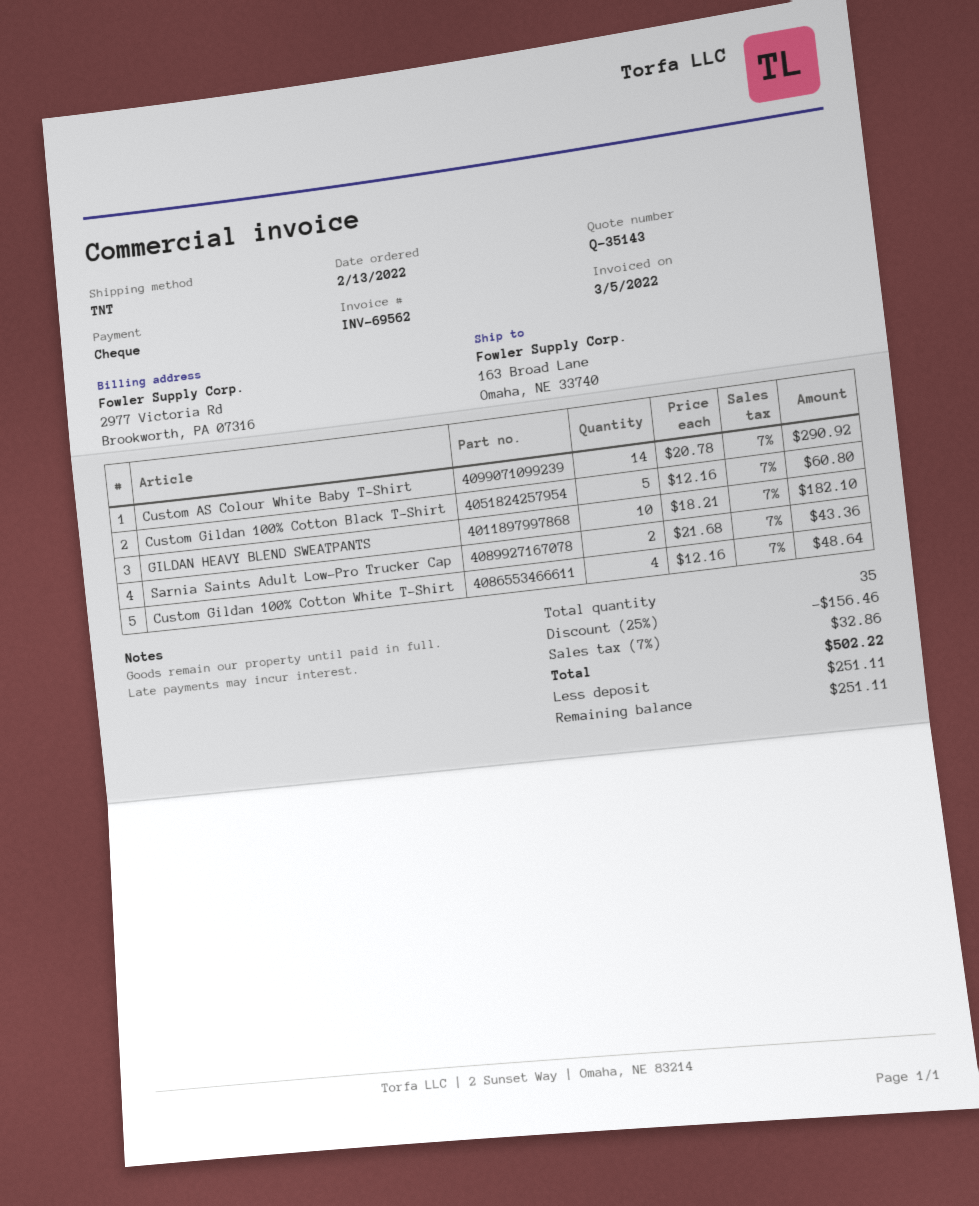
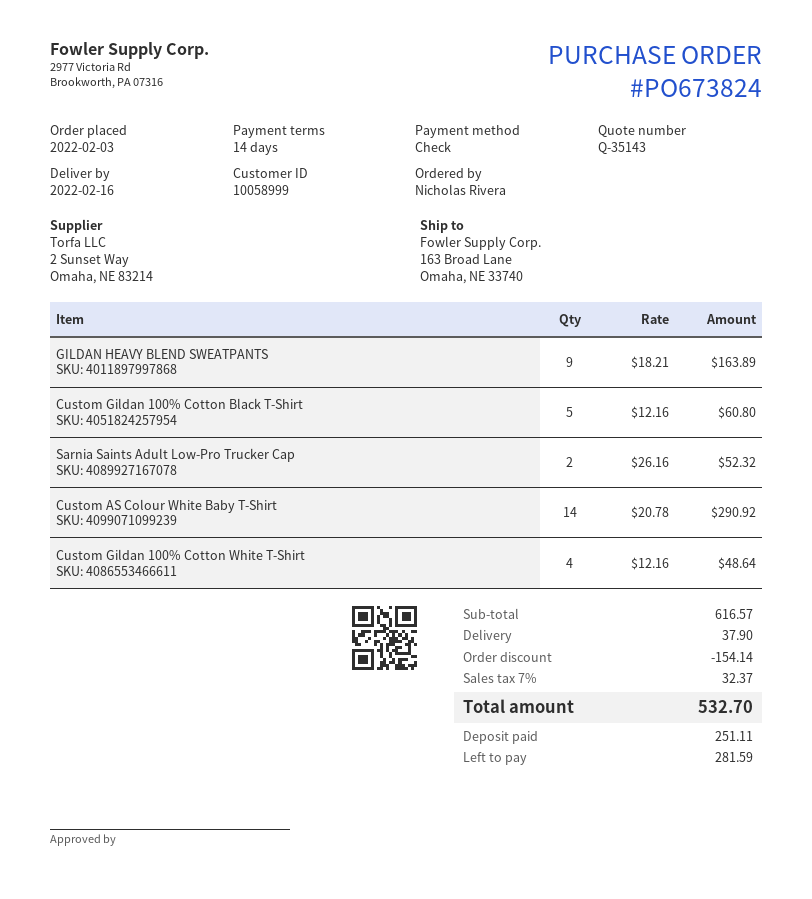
order date: 2022-02-13 -> 2022-02-03
GILDAN HEAVY BLEND SWEATPANTS: 10 x 18.21 = 182.10 -> 9 x 18.21 = 163.89
Sarnia Saints Adult Low-Pro Trucker Cap: 2 x 21.68 = 43.36 -> 2 x 26.16 = 52.32
discount: 156.46 -> 154.14
shipping: none -> 37.90
tax: 7% = 32.86 -> 7% = 32.37
total: 502.22 -> 532.70
balance: 251.11 -> 281.59

